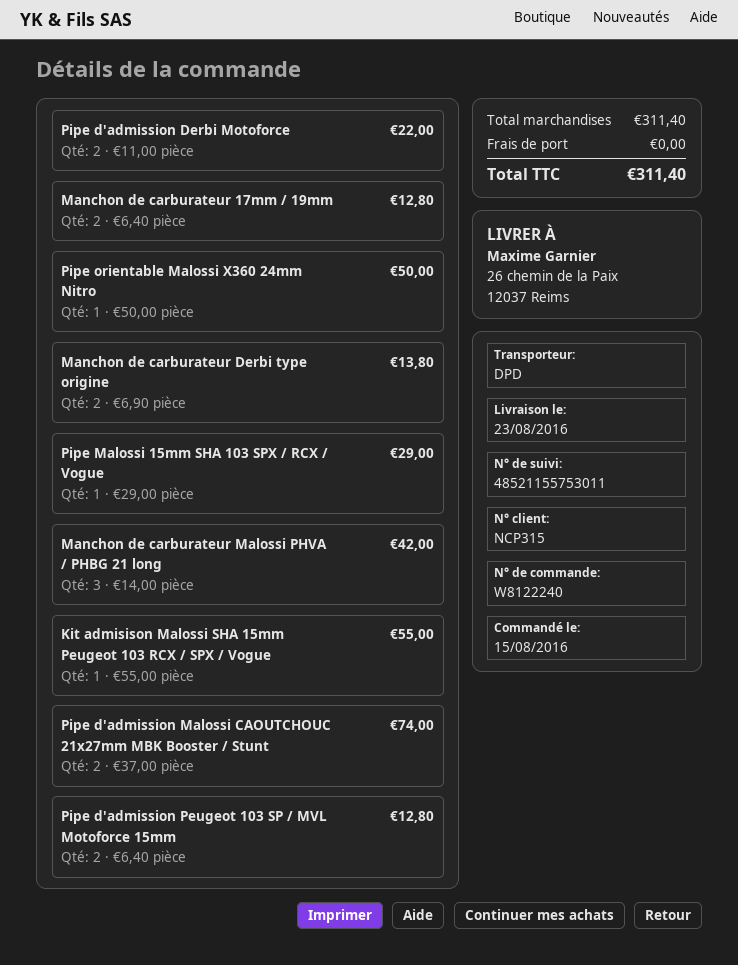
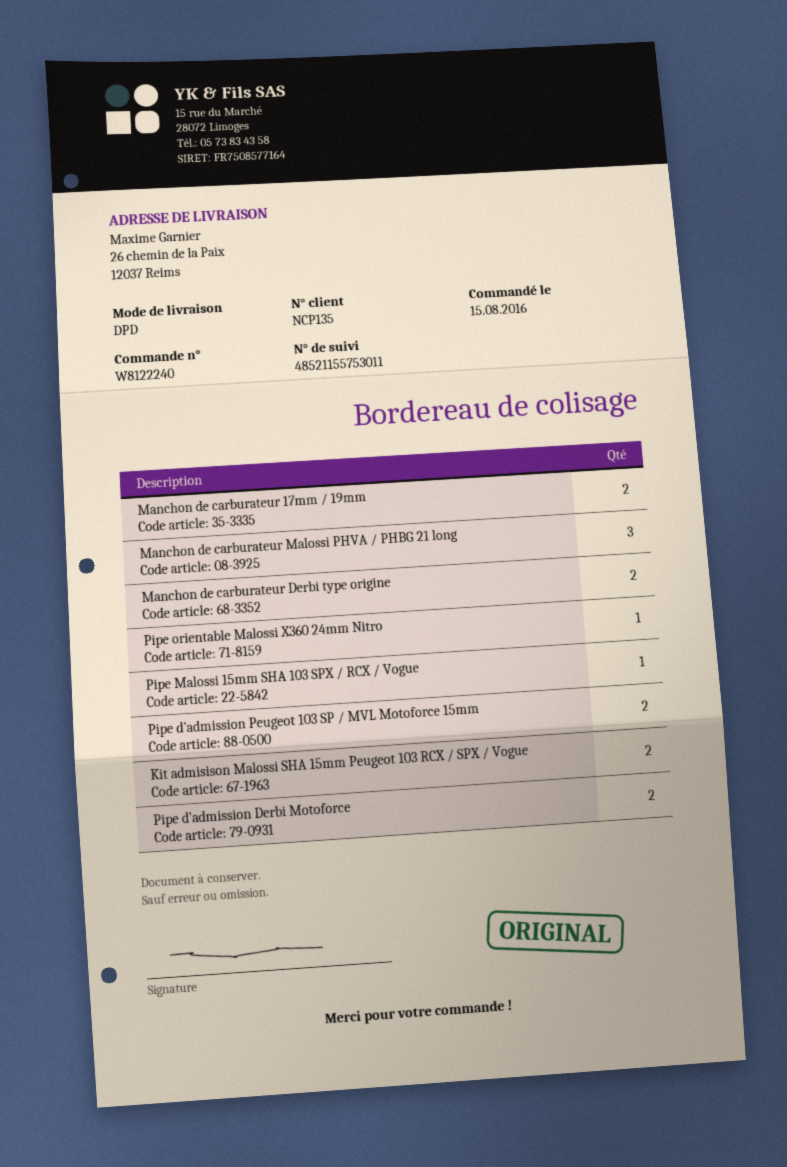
customer number: NCP315 -> NCP135
Kit admisison Malossi SHA 15mm Peugeot 103 RCX / SPX / Vogue: 1 -> 2
Pipe d'admission Malossi CAOUTCHOUC 21x27mm MBK Booster / Stunt: 2 -> none

